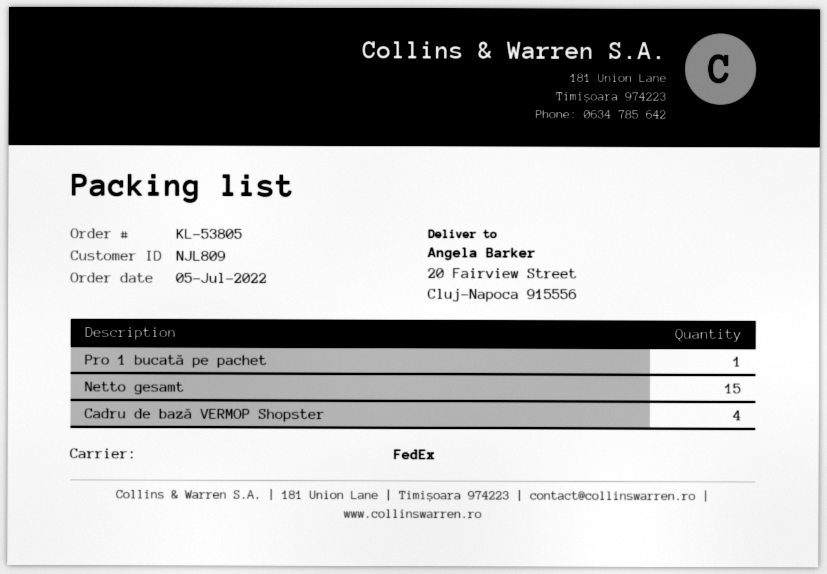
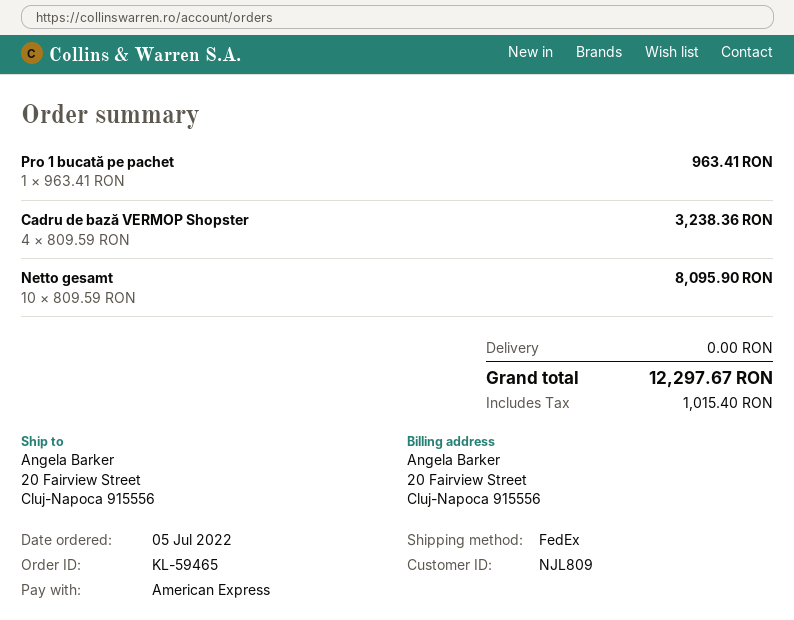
order number: KL-53805 -> KL-59465
Netto gesamt: 15 -> 10

